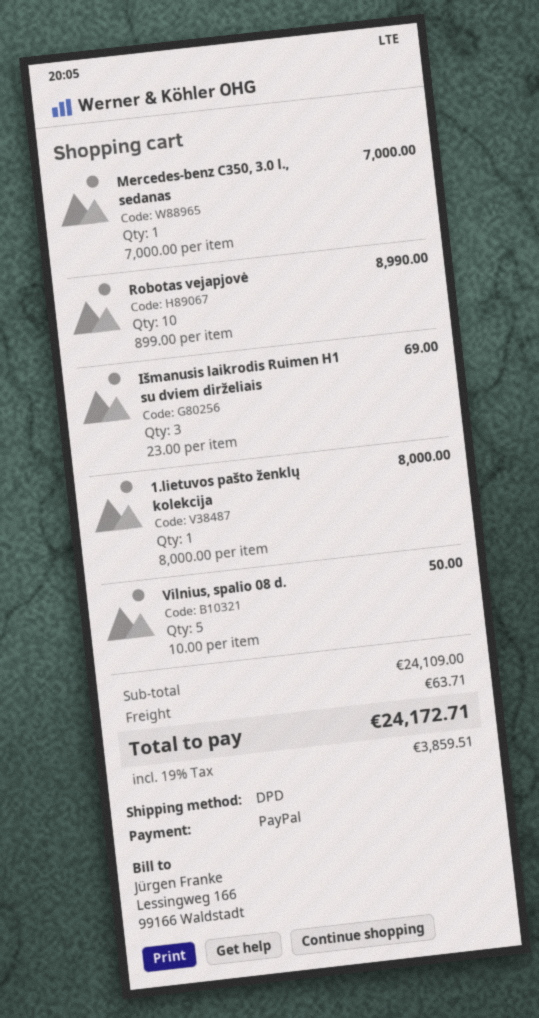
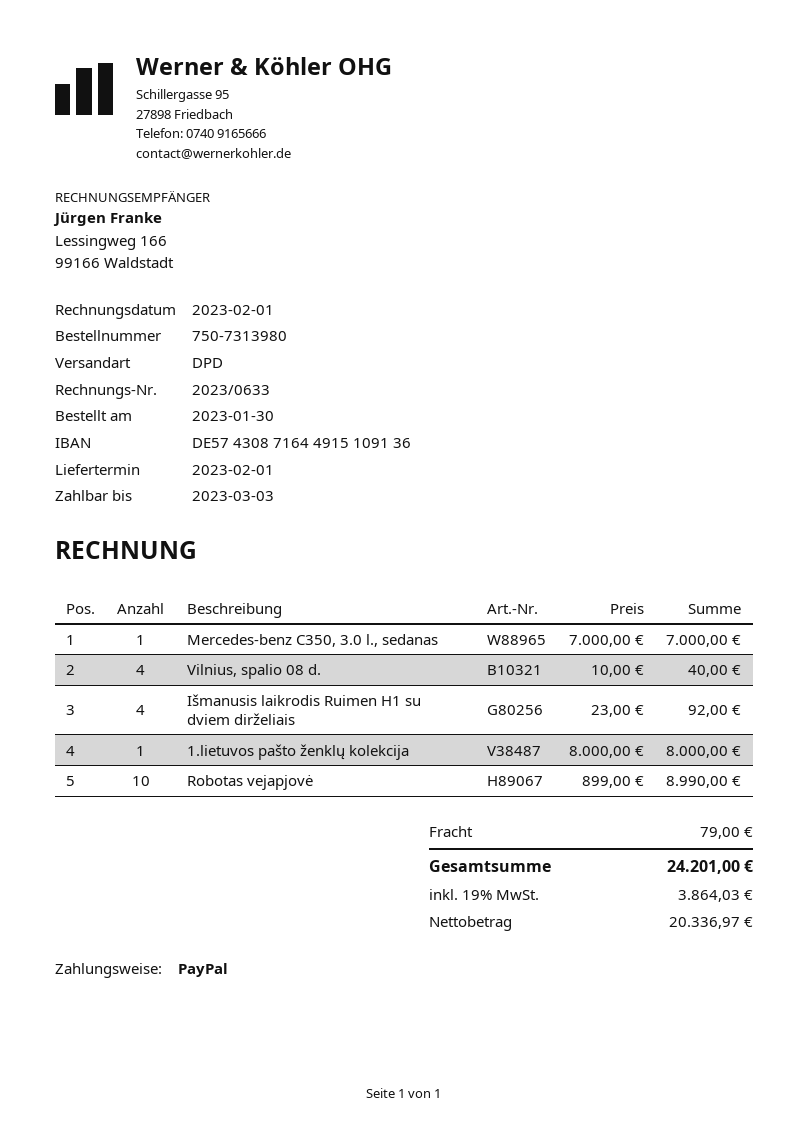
Išmanusis laikrodis Ruimen H1 su dviem dirželiais: 3 x 23.00 = 69.00 -> 4 x 23.00 = 92.00
Vilnius, spalio 08 d.: 5 x 10.00 = 50.00 -> 4 x 10.00 = 40.00
shipping: 63.71 -> 79.00
tax: 19% = 3859.51 -> 19% = 3864.03
total: 24172.71 -> 24201.00

